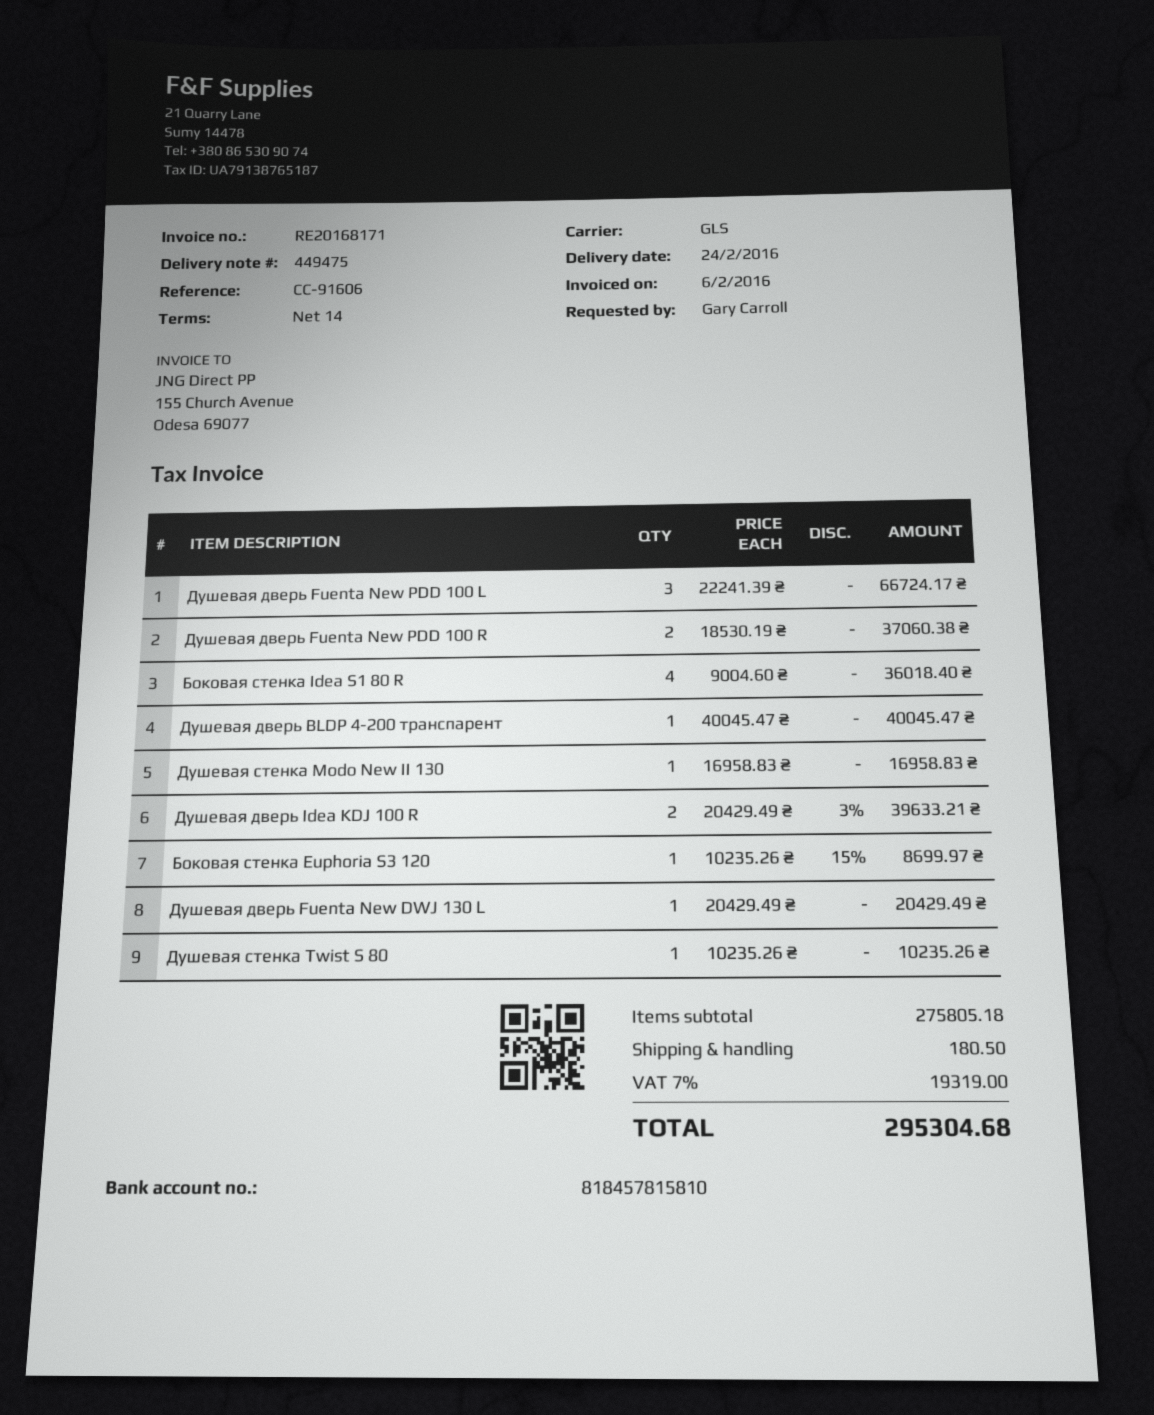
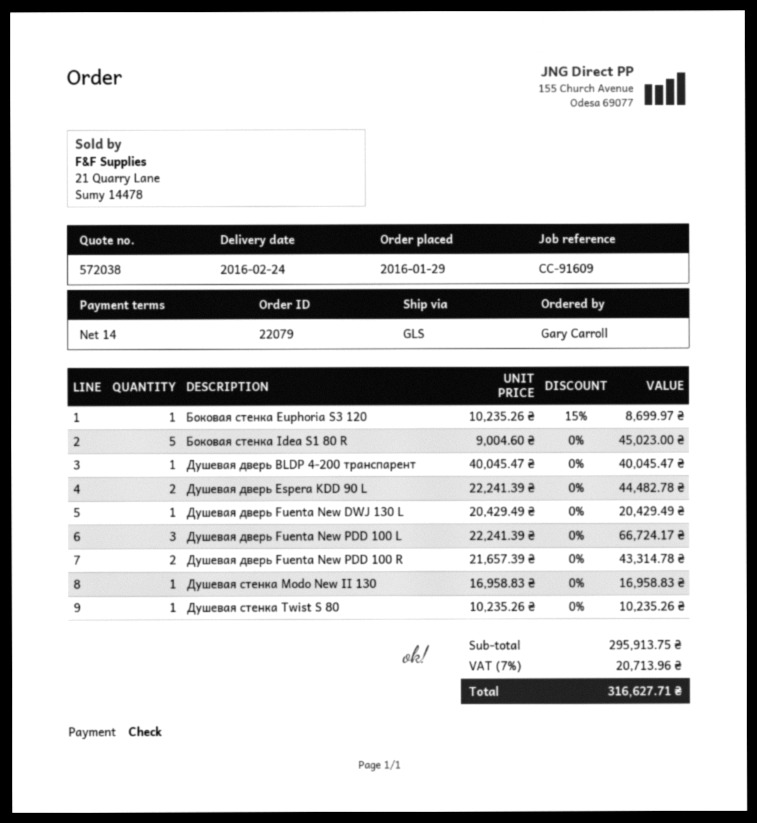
reference: CC-91606 -> CC-91609
Душевая дверь Fuenta New PDD 100 R: 2 x 18530.19 = 37060.38 -> 2 x 21657.39 = 43314.78
Боковая стенка Idea S1 80 R: 4 x 9004.60 = 36018.40 -> 5 x 9004.60 = 45023.00
Душевая дверь Idea KDJ 100 R: 2 x 20429.49 - 3% = 39633.21 -> none
Душевая дверь Espera KDD 90 L: none -> 2 x 22241.39 = 44482.78
subtotal: 275805.18 -> 295913.75
shipping: 180.50 -> none
tax: 7% = 19319.00 -> 7% = 20713.96
total: 295304.68 -> 316627.71

